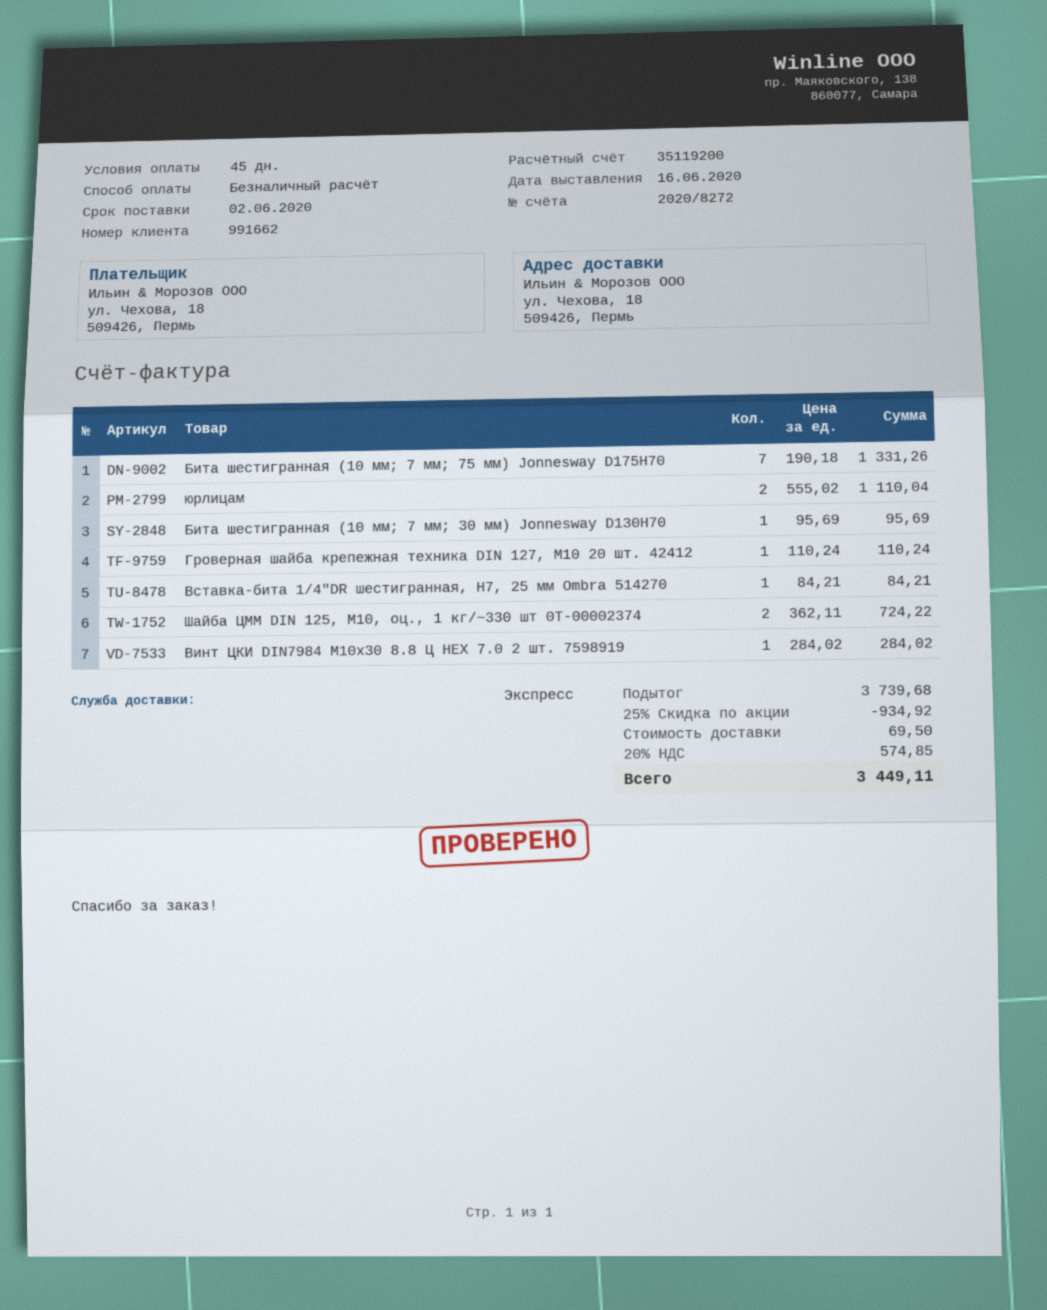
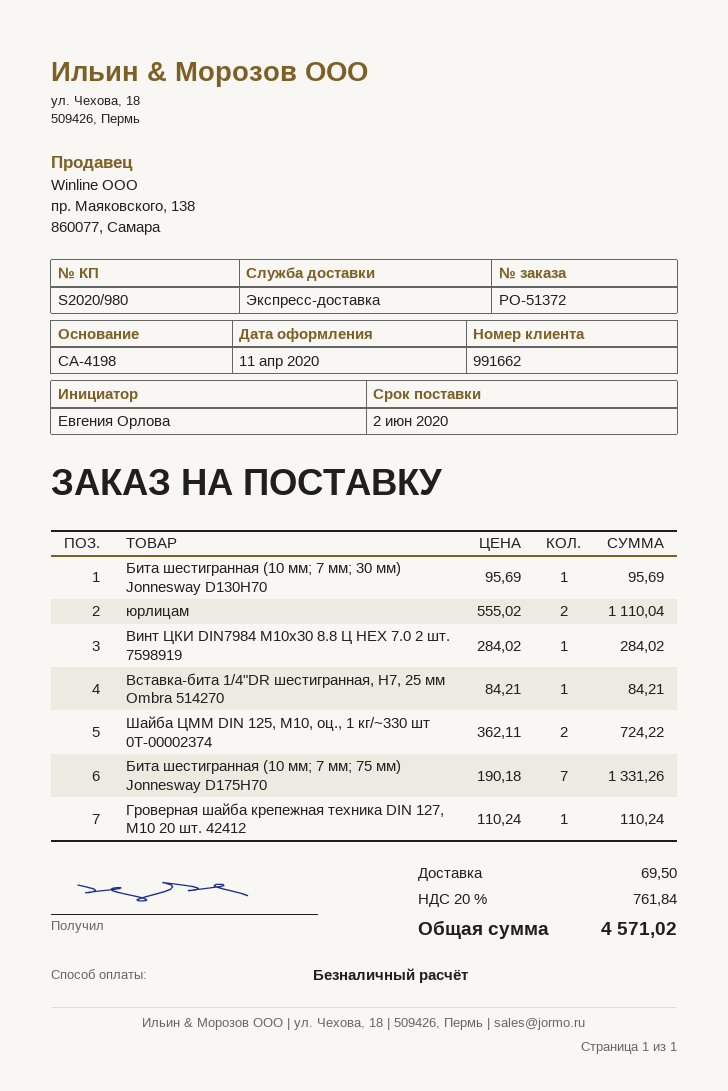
discount: 25% = 934.92 -> none
tax: 20% = 574.85 -> 20% = 761.84
total: 3449.11 -> 4571.02

